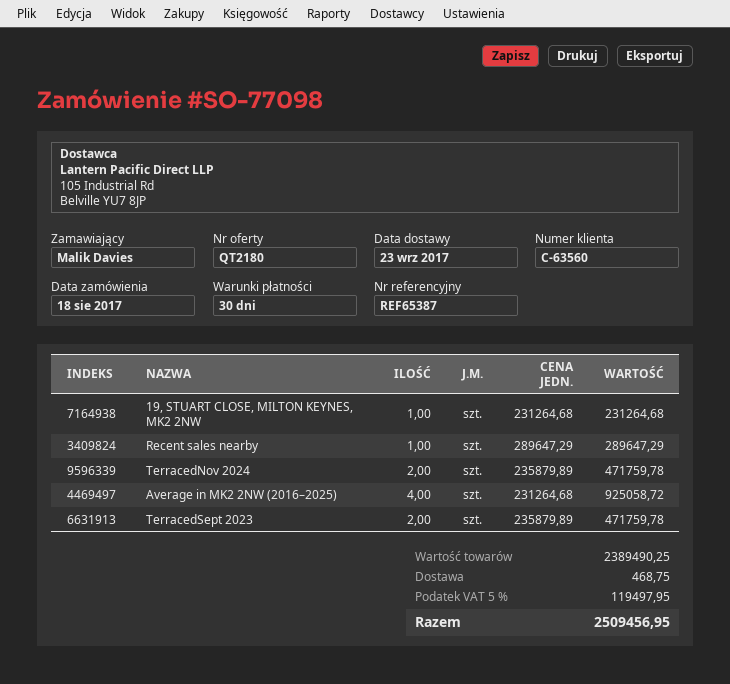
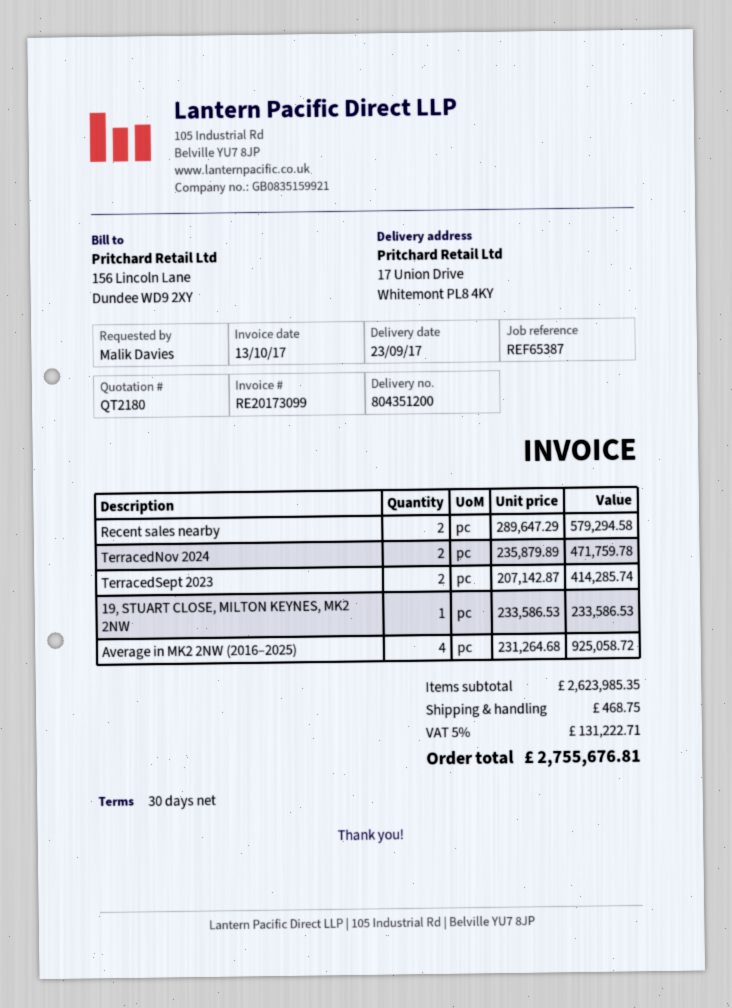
19, STUART CLOSE, MILTON KEYNES, MK2 2NW: 1 x 231264.68 = 231264.68 -> 1 x 233586.53 = 233586.53
Recent sales nearby: 1 x 289647.29 = 289647.29 -> 2 x 289647.29 = 579294.58
TerracedSept 2023: 2 x 235879.89 = 471759.78 -> 2 x 207142.87 = 414285.74
subtotal: 2389490.25 -> 2623985.35
tax: 5% = 119497.95 -> 5% = 131222.71
total: 2509456.95 -> 2755676.81

